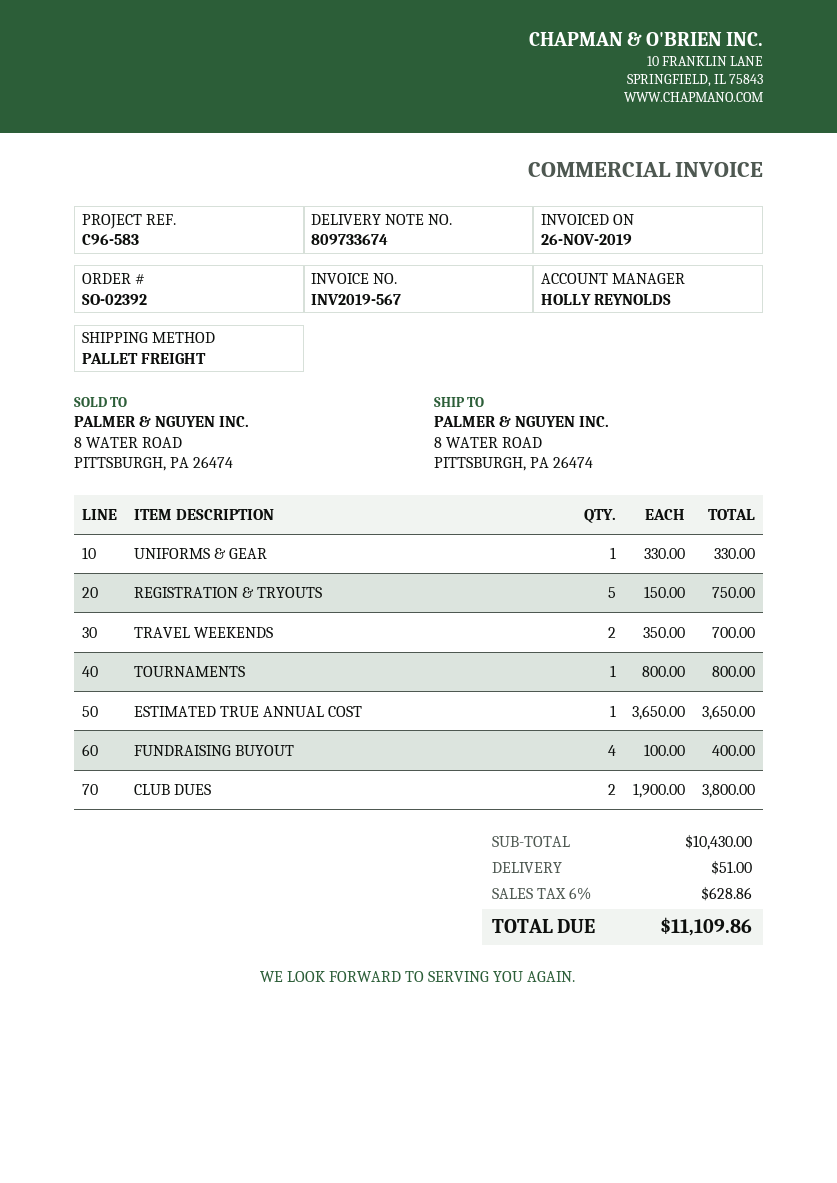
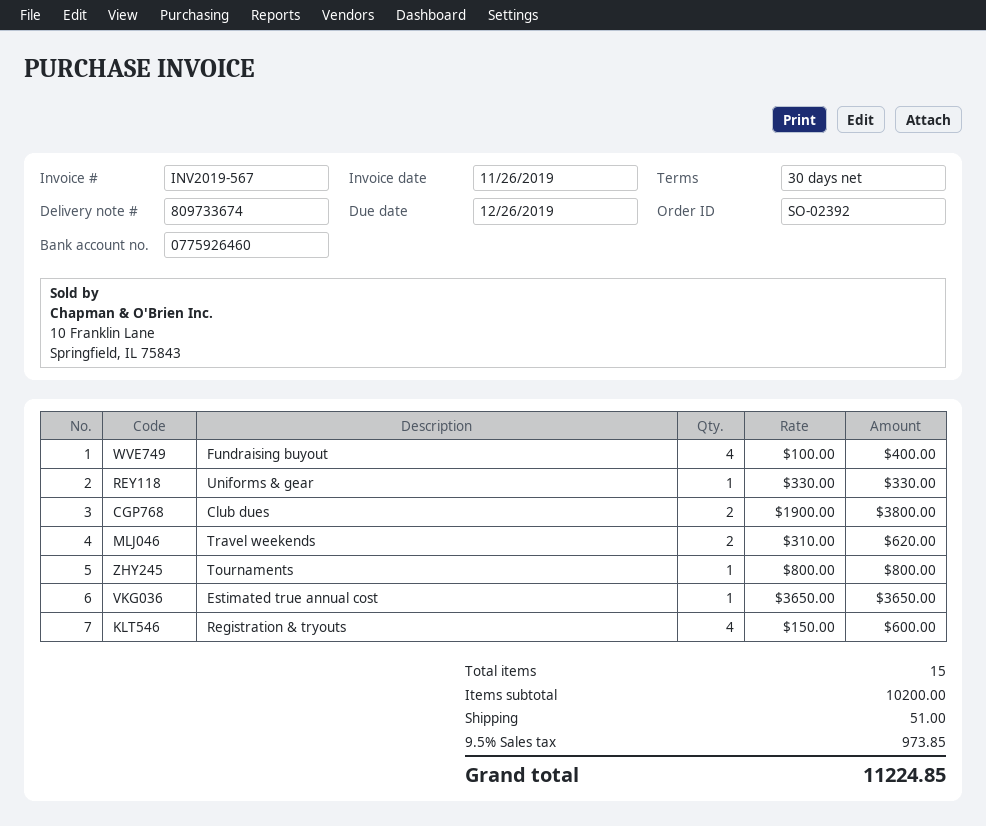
REGISTRATION & TRYOUTS: 5 x 150.00 = 750.00 -> 4 x 150.00 = 600.00
TRAVEL WEEKENDS: 2 x 350.00 = 700.00 -> 2 x 310.00 = 620.00
subtotal: 10430.00 -> 10200.00
tax: 6% = 628.86 -> 9.5% = 973.85
total: 11109.86 -> 11224.85

